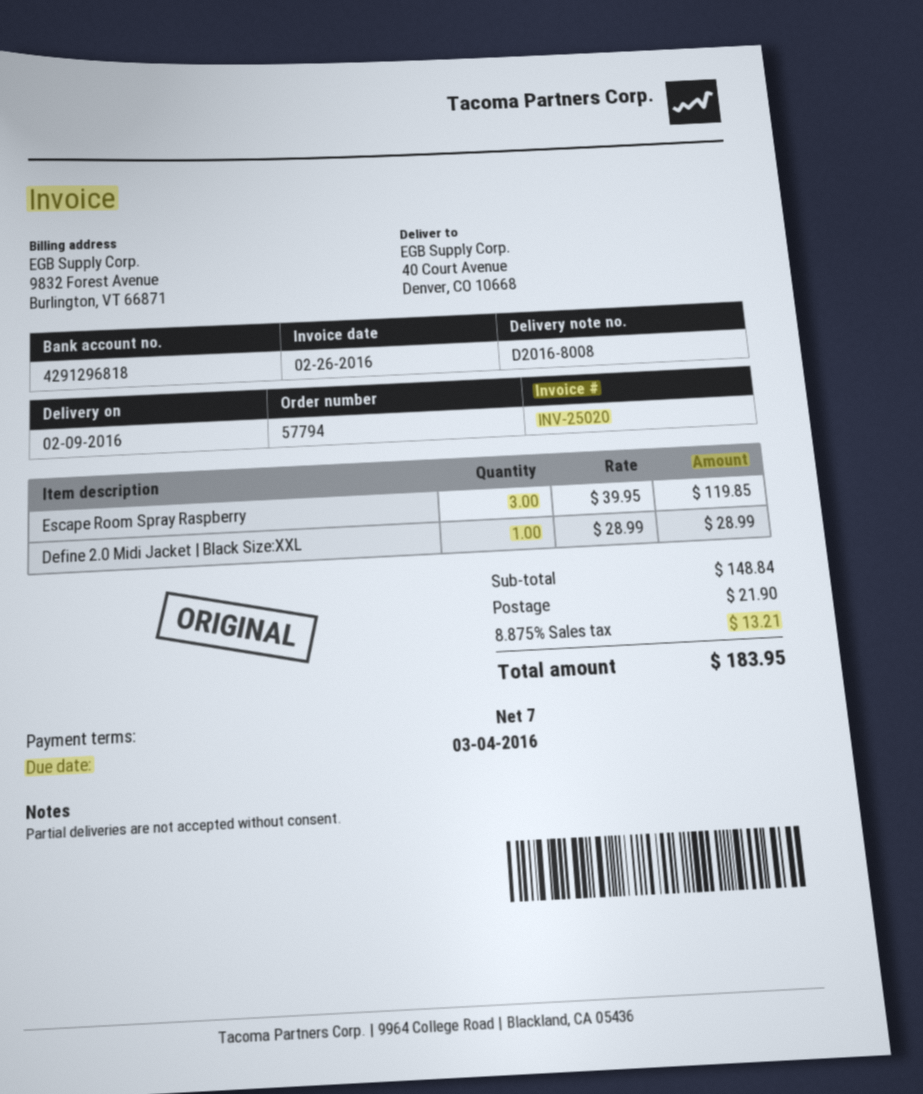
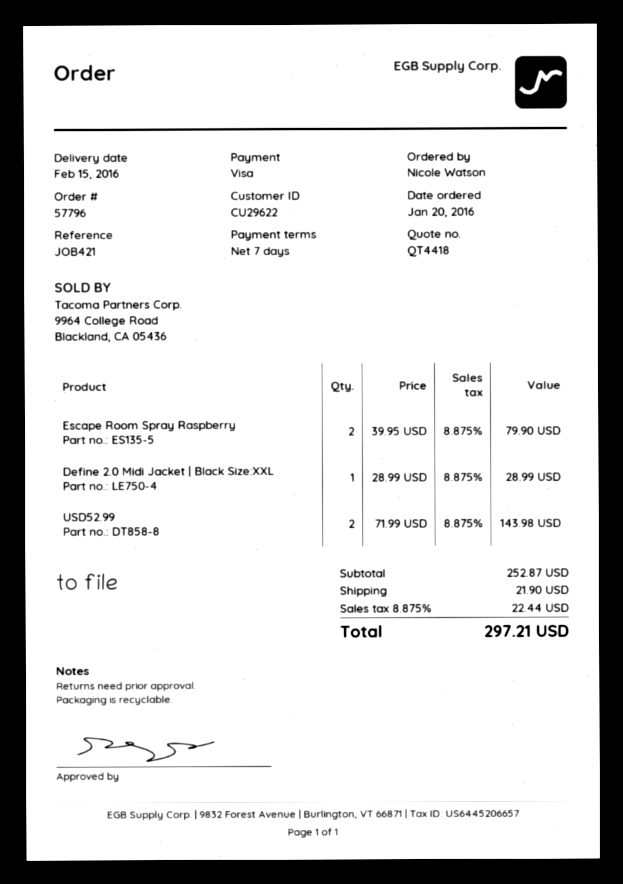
order number: 57794 -> 57796
delivery date: 2016-02-09 -> 2016-02-15
Escape Room Spray Raspberry: 3 x 39.95 = 119.85 -> 2 x 39.95 = 79.90
USD52.99: none -> 2 x 71.99 = 143.98
subtotal: 148.84 -> 252.87
tax: 8.875% = 13.21 -> 8.875% = 22.44
total: 183.95 -> 297.21

